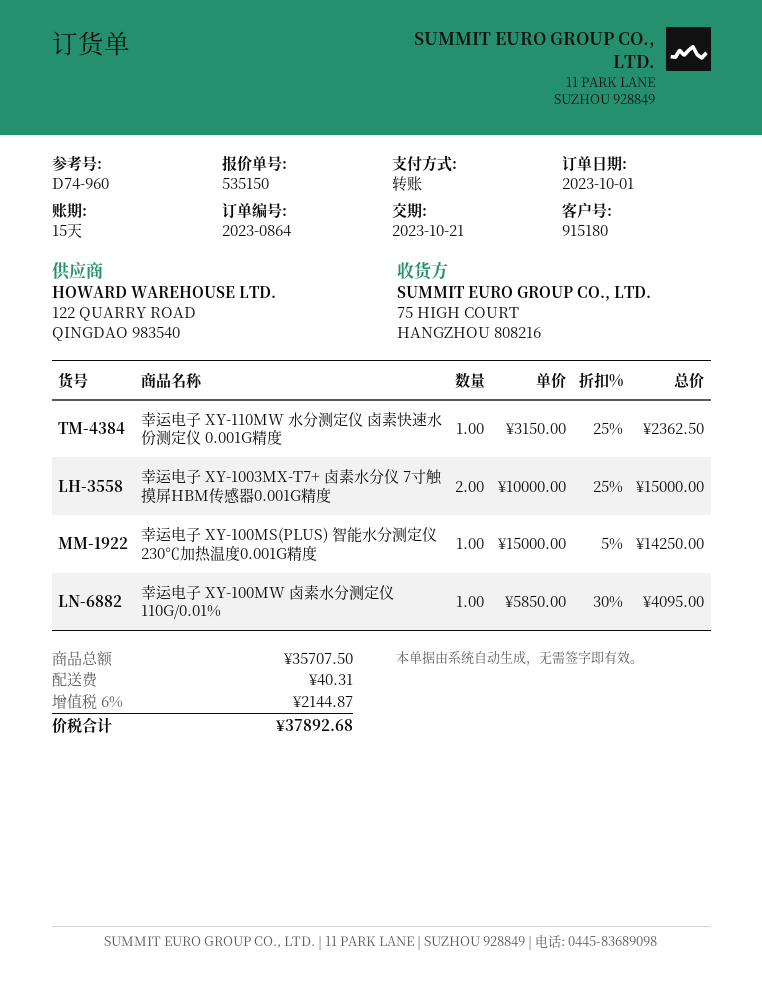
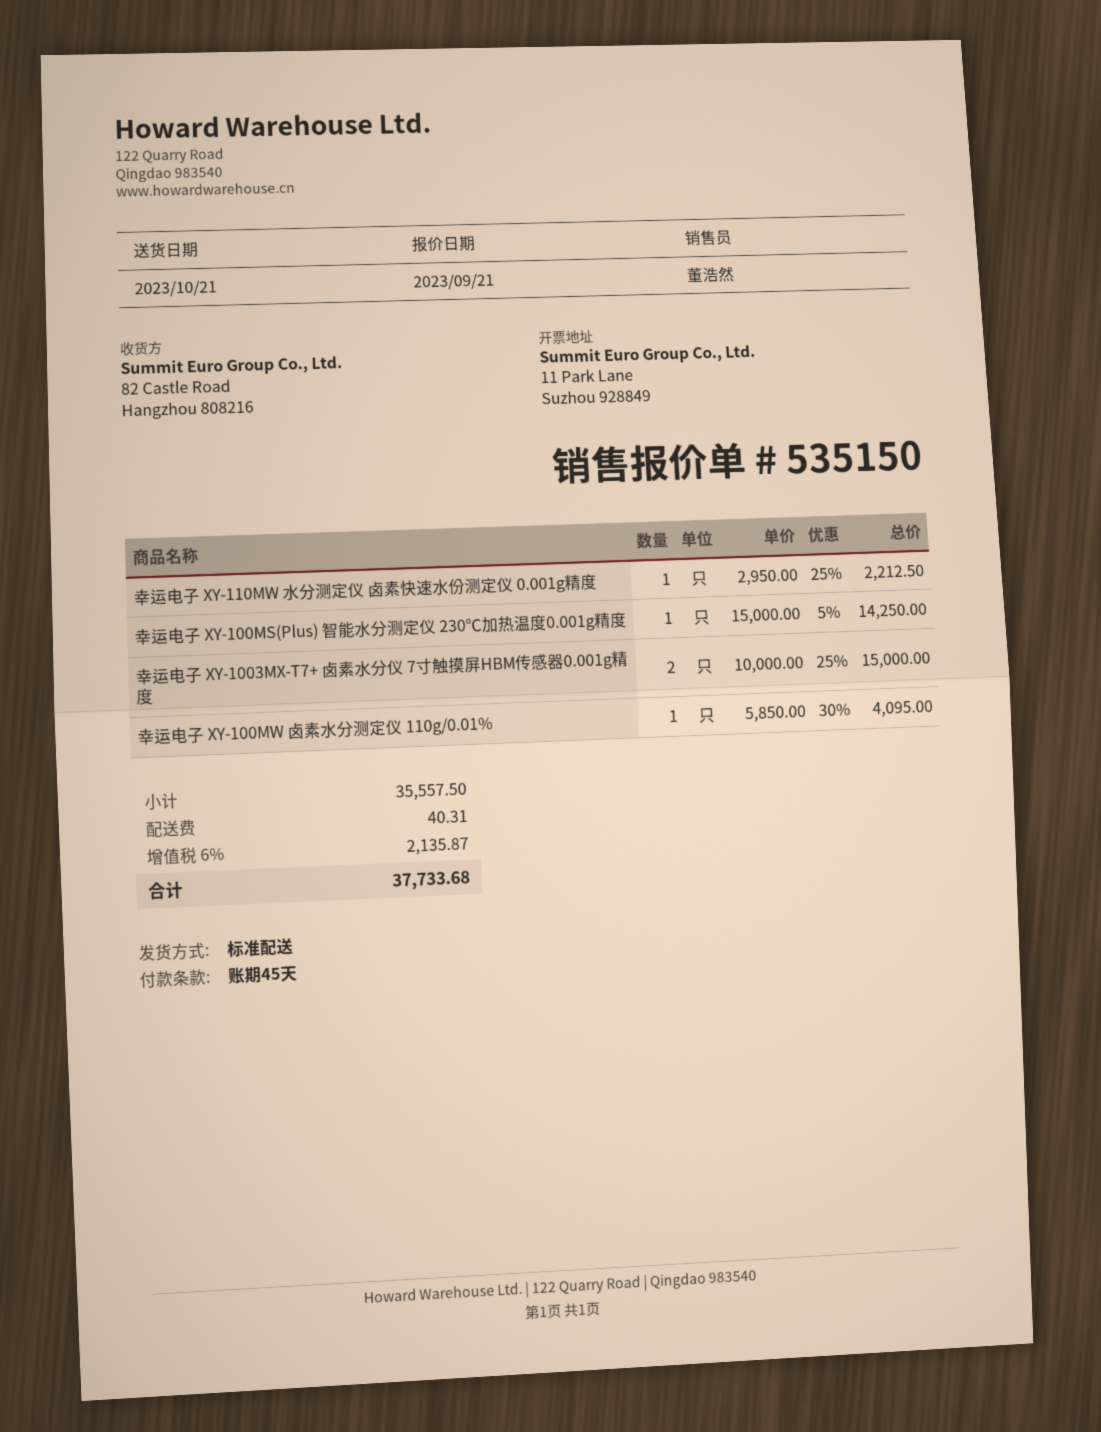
payment terms: 15 days -> 45 days
ship to: 75 HIGH COURT, HANGZHOU 808216 -> 82 Castle Road, Hangzhou 808216
幸运电子 XY-110MW 水分测定仪 卤素快速水份测定仪 0.001G精度: 1 x 3150.00 - 25% = 2362.50 -> 1 x 2950.00 - 25% = 2212.50
subtotal: 35707.50 -> 35557.50
tax: 6% = 2144.87 -> 6% = 2135.87
total: 37892.68 -> 37733.68

